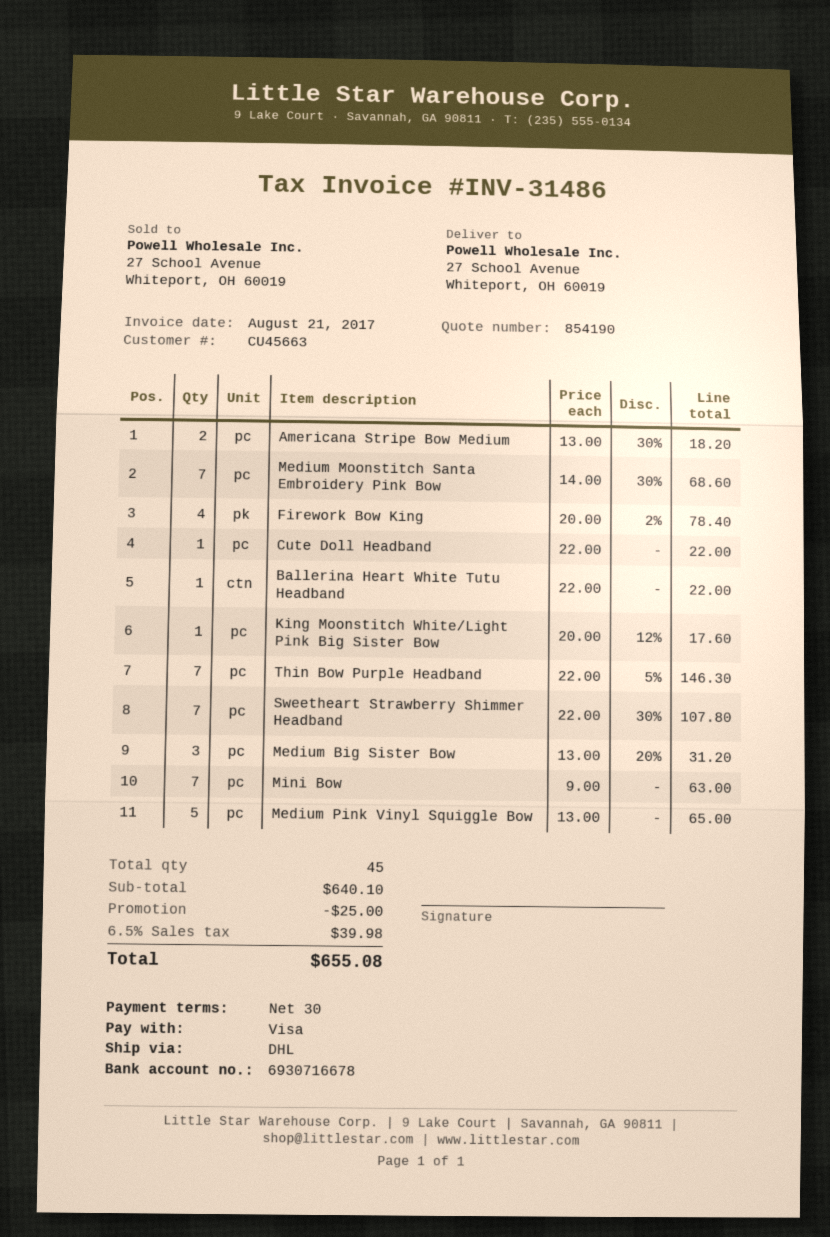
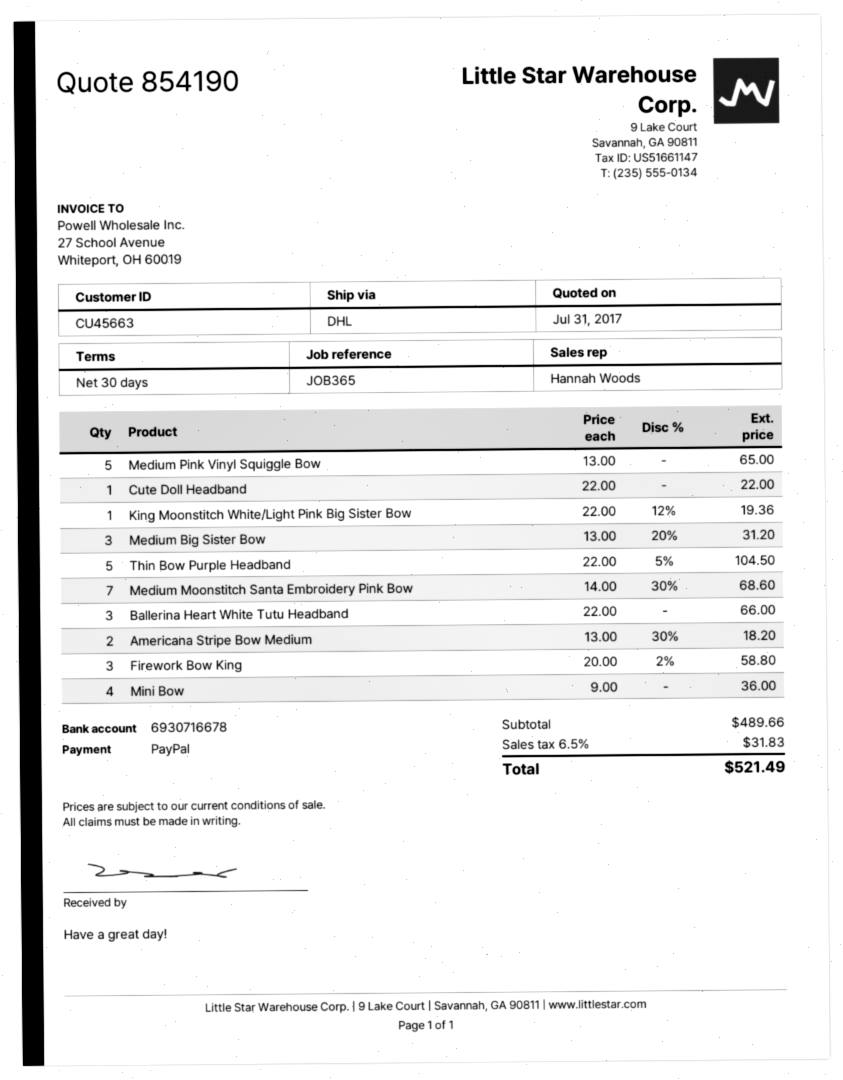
payment method: Visa -> PayPal
Firework Bow King: 4 x 20.00 - 2% = 78.40 -> 3 x 20.00 - 2% = 58.80
Ballerina Heart White Tutu Headband: 1 x 22.00 = 22.00 -> 3 x 22.00 = 66.00
King Moonstitch White/Light Pink Big Sister Bow: 1 x 20.00 - 12% = 17.60 -> 1 x 22.00 - 12% = 19.36
Thin Bow Purple Headband: 7 x 22.00 - 5% = 146.30 -> 5 x 22.00 - 5% = 104.50
Sweetheart Strawberry Shimmer Headband: 7 x 22.00 - 30% = 107.80 -> none
Mini Bow: 7 x 9.00 = 63.00 -> 4 x 9.00 = 36.00
subtotal: 640.10 -> 489.66
discount: 25.00 -> none
tax: 6.5% = 39.98 -> 6.5% = 31.83
total: 655.08 -> 521.49

